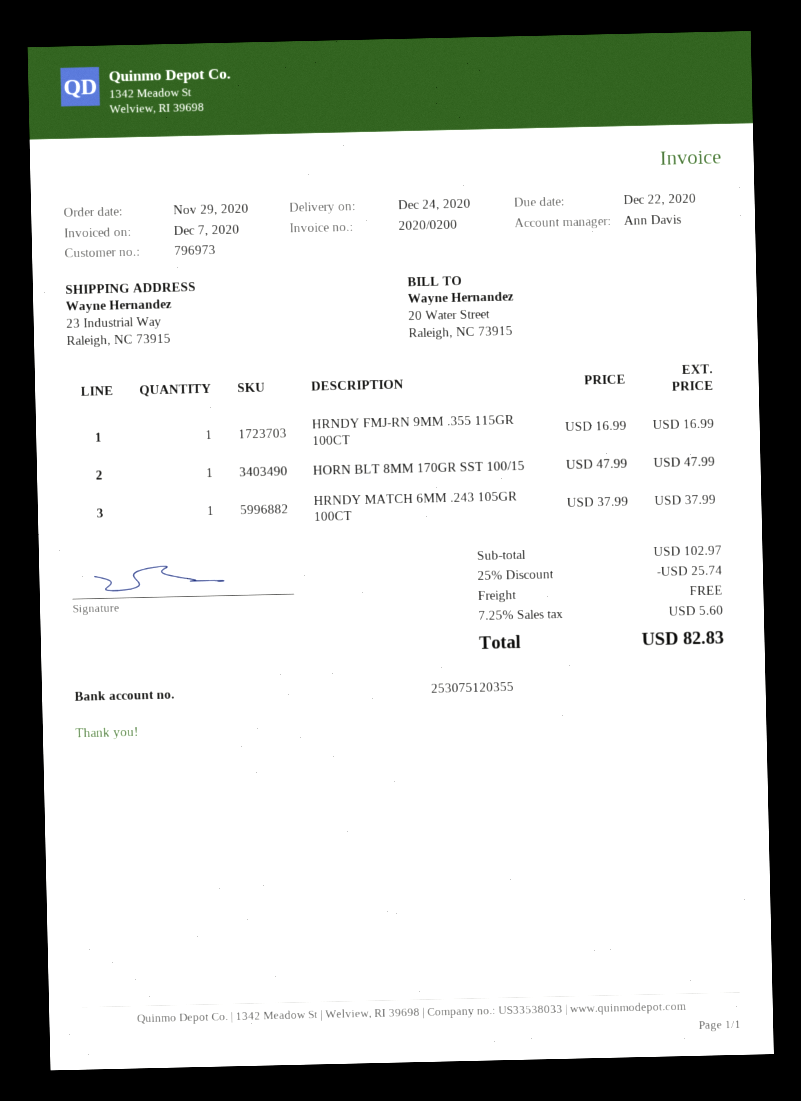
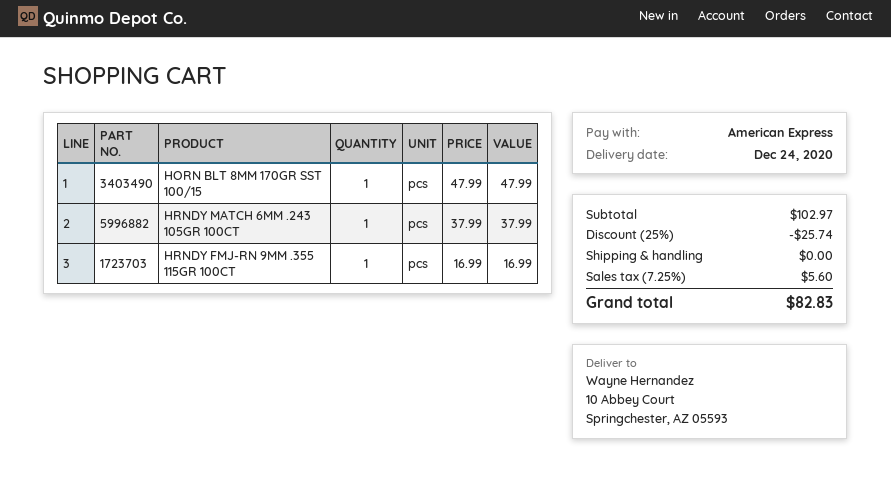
ship to: 23 Industrial Way, Raleigh, NC 73915 -> 10 Abbey Court, Springchester, AZ 05593

